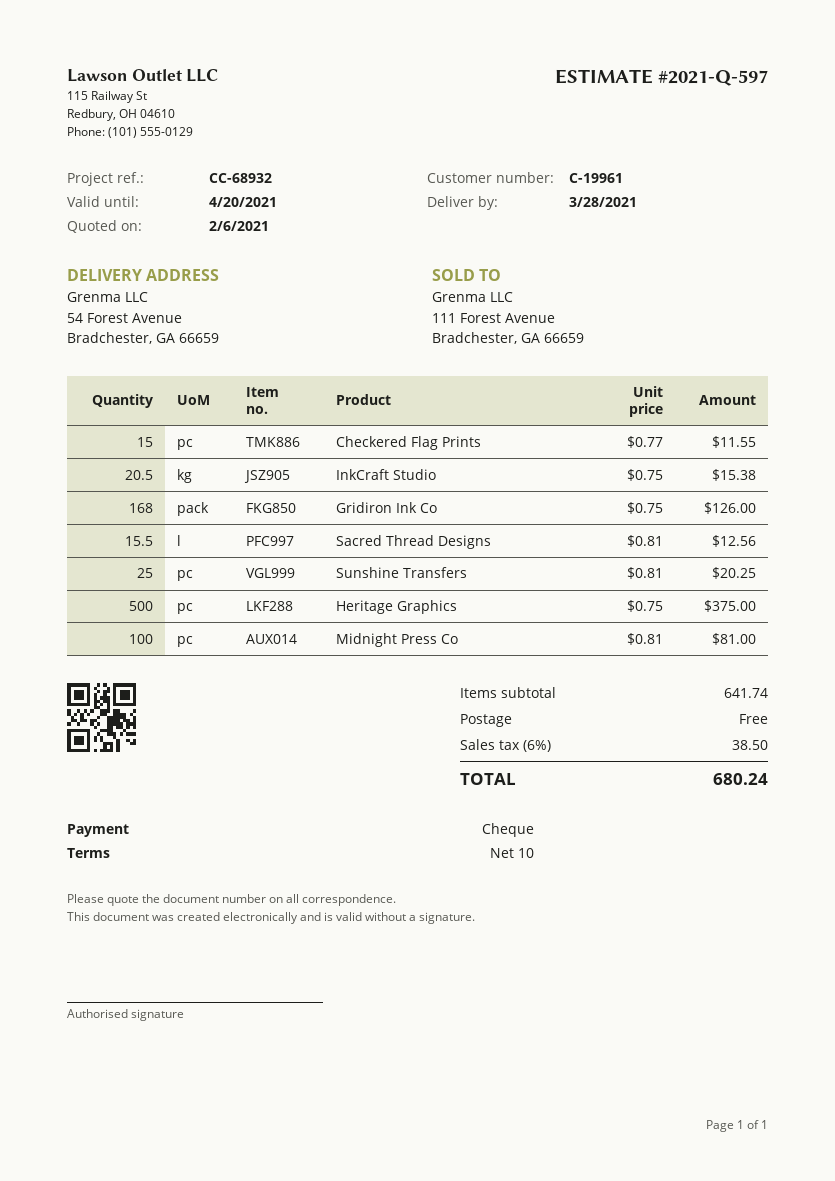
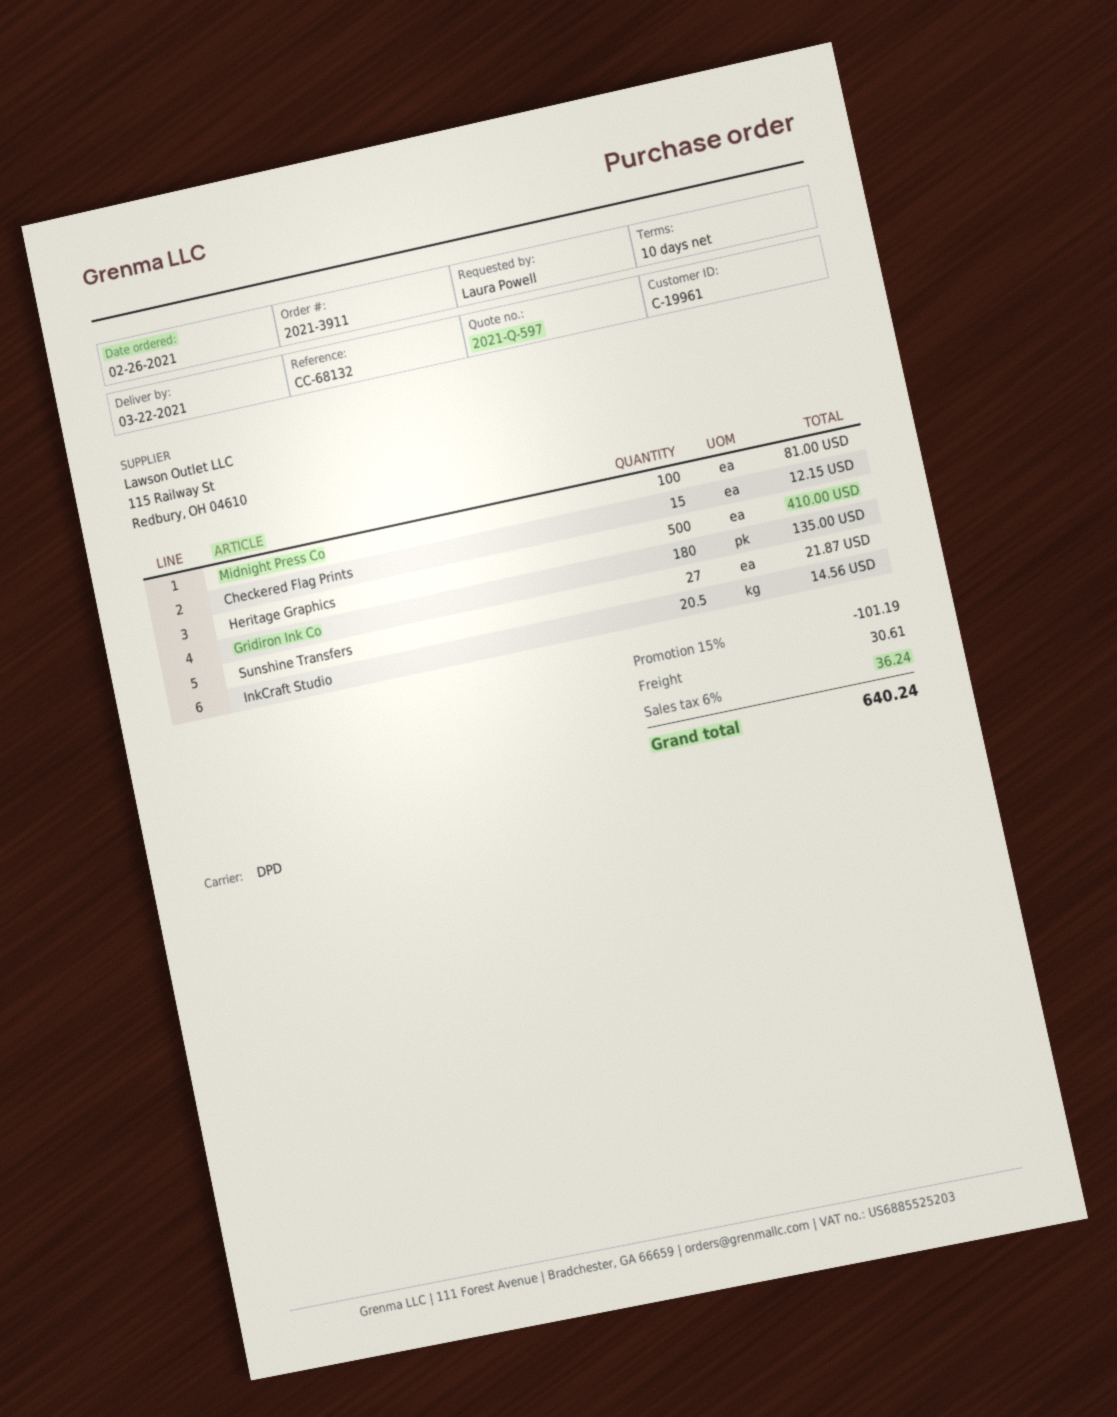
delivery date: 2021-03-28 -> 2021-03-22
reference: CC-68932 -> CC-68132
Checkered Flag Prints: 15 for 11.55 -> 15 for 12.15
InkCraft Studio: 20.5 for 15.38 -> 20.5 for 14.56
Gridiron Ink Co: 168 for 126.00 -> 180 for 135.00
Sacred Thread Designs: 15.5 for 12.56 -> none
Sunshine Transfers: 25 for 20.25 -> 27 for 21.87
Heritage Graphics: 500 for 375.00 -> 500 for 410.00
discount: none -> 15% = 101.19
shipping: 0.00 -> 30.61
tax: 6% = 38.50 -> 6% = 36.24
total: 680.24 -> 640.24

